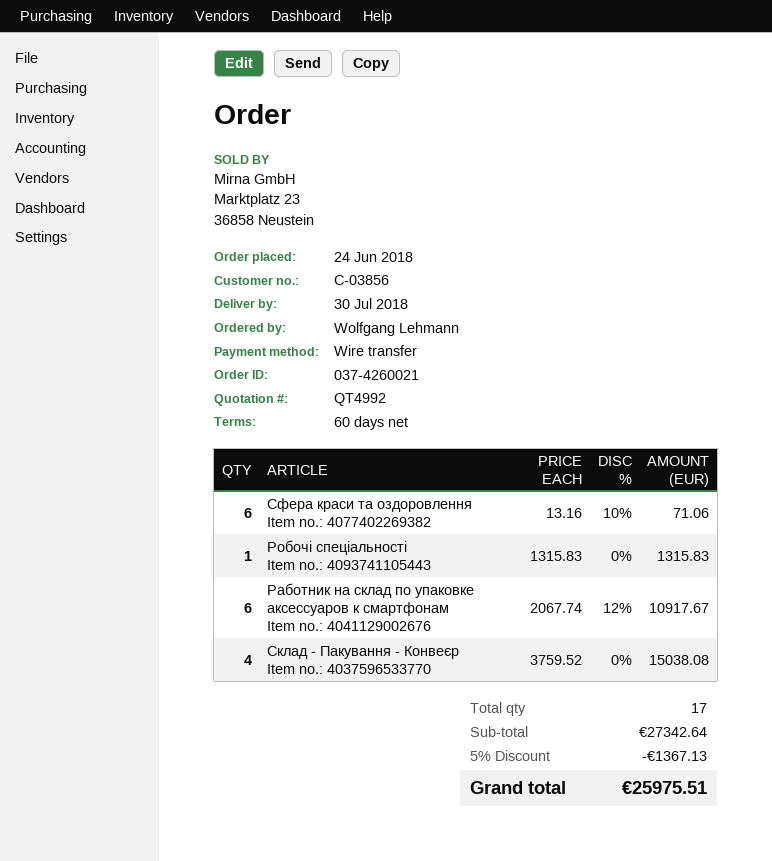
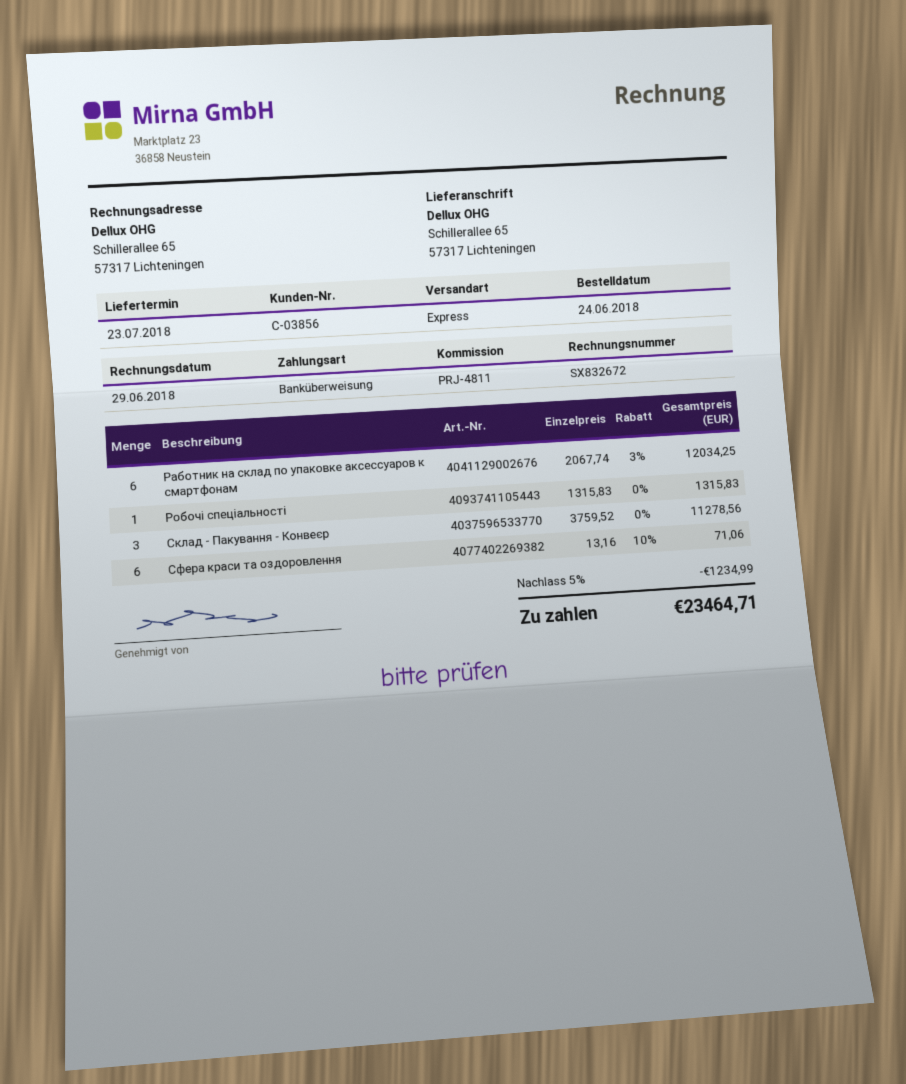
delivery date: 2018-07-30 -> 2018-07-23
Работник на склад по упаковке аксессуаров к смартфонам: 6 x 2067.74 - 12% = 10917.67 -> 6 x 2067.74 - 3% = 12034.25
Склад - Пакування - Конвеєр: 4 x 3759.52 = 15038.08 -> 3 x 3759.52 = 11278.56
discount: 5% = 1367.13 -> 5% = 1234.99
total: 25975.51 -> 23464.71

